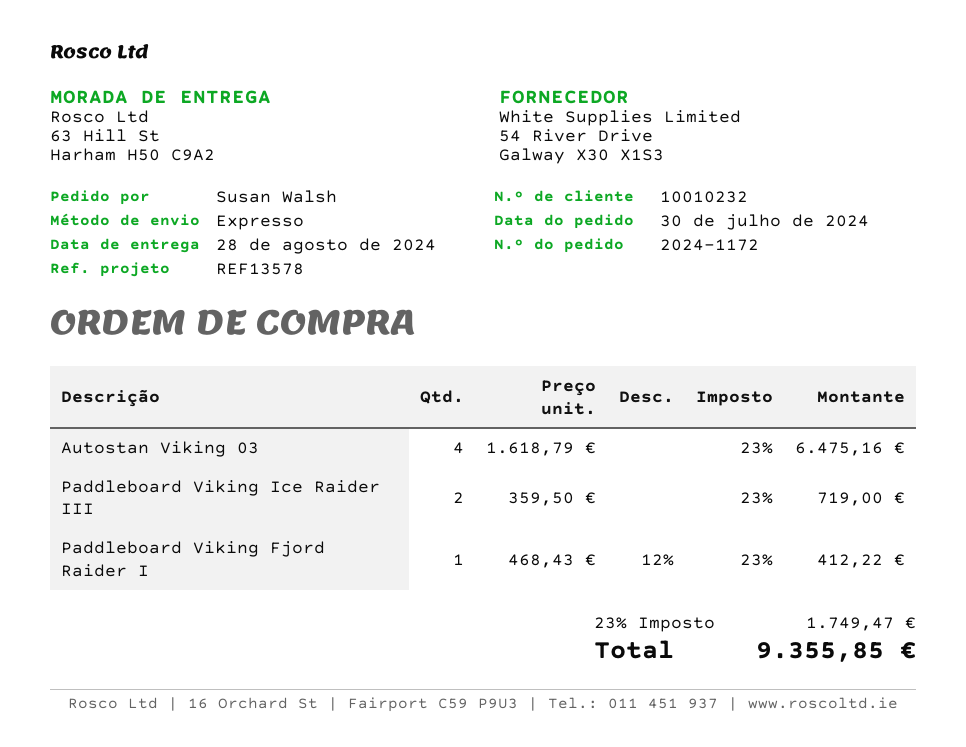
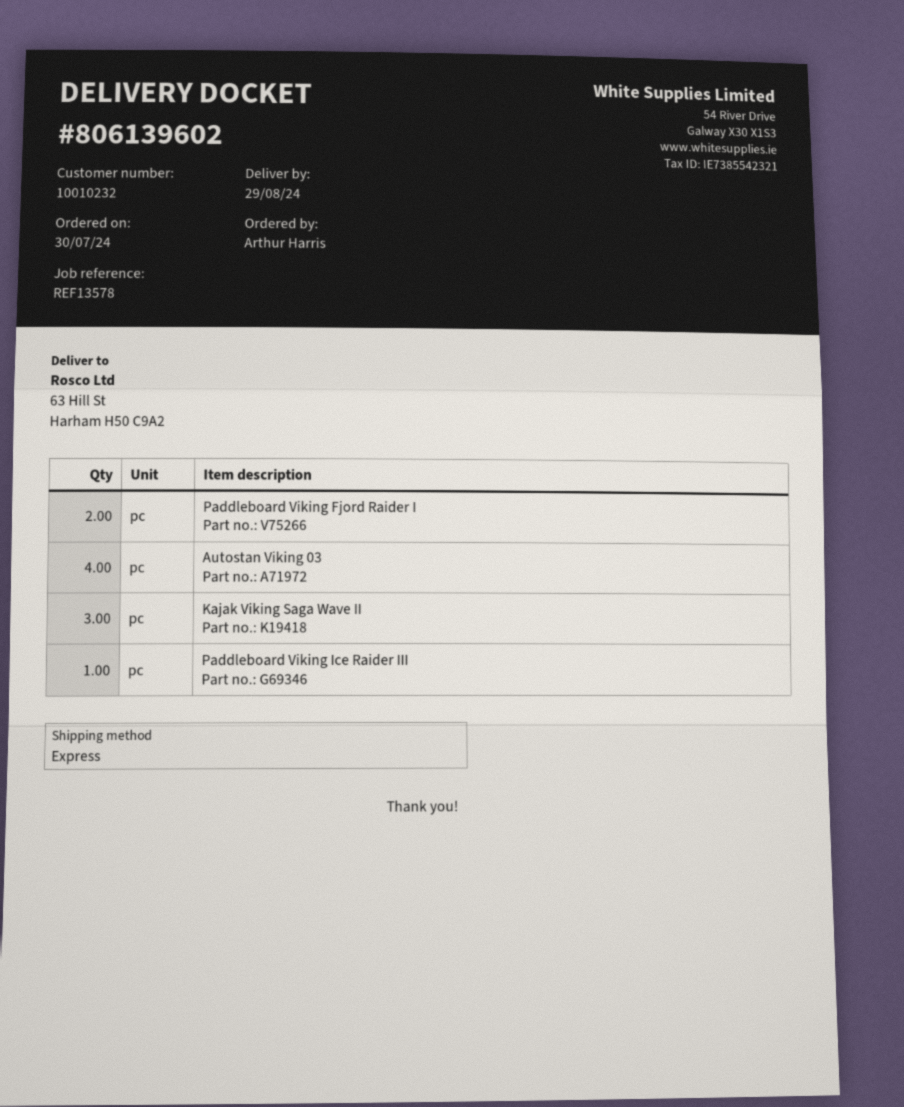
delivery date: 2024-08-28 -> 2024-08-29
ordered by: Susan Walsh -> Arthur Harris
Paddleboard Viking Ice Raider III: 2 -> 1
Paddleboard Viking Fjord Raider I: 1 -> 2
Kajak Viking Saga Wave II: none -> 3

